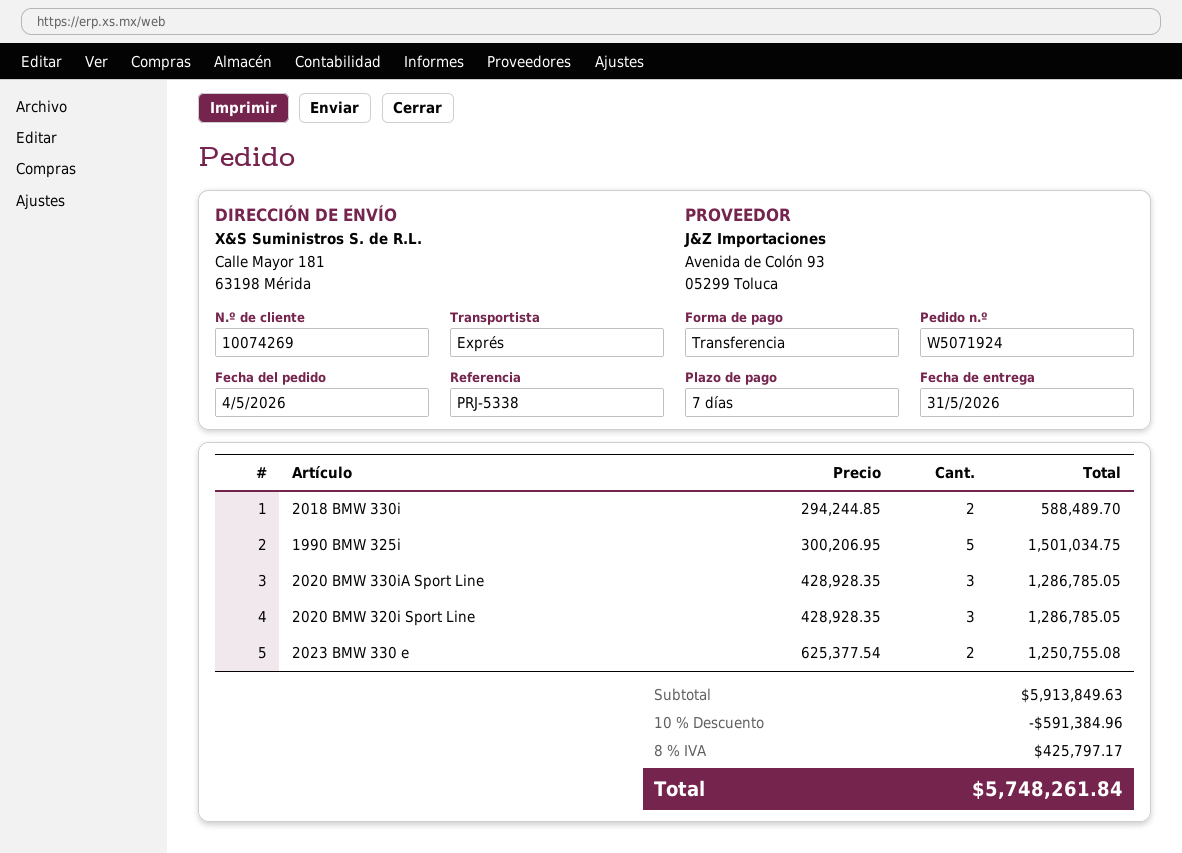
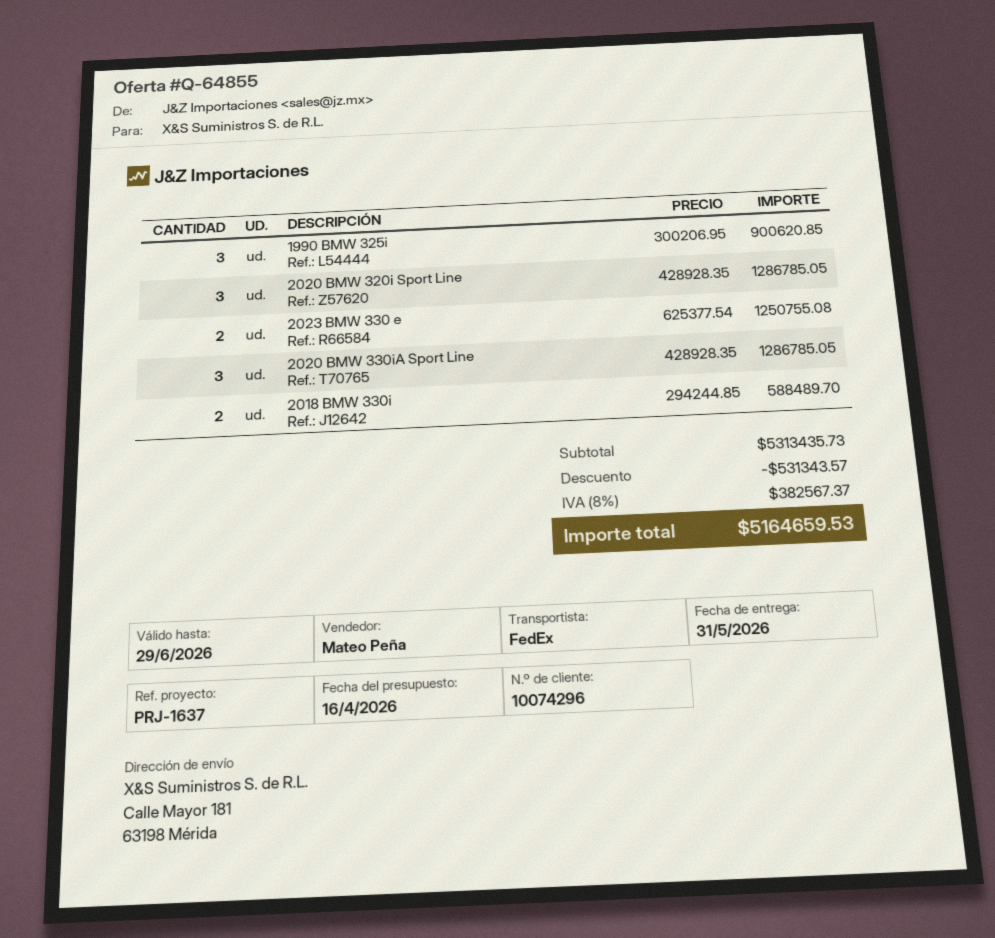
customer number: 10074269 -> 10074296
reference: PRJ-5338 -> PRJ-1637
shipping method: express -> FedEx
1990 BMW 325i: 5 x 300206.95 = 1501034.75 -> 3 x 300206.95 = 900620.85
subtotal: 5913849.63 -> 5313435.73
discount: 591384.96 -> 531343.57
tax: 8% = 425797.17 -> 8% = 382567.37
total: 5748261.84 -> 5164659.53

